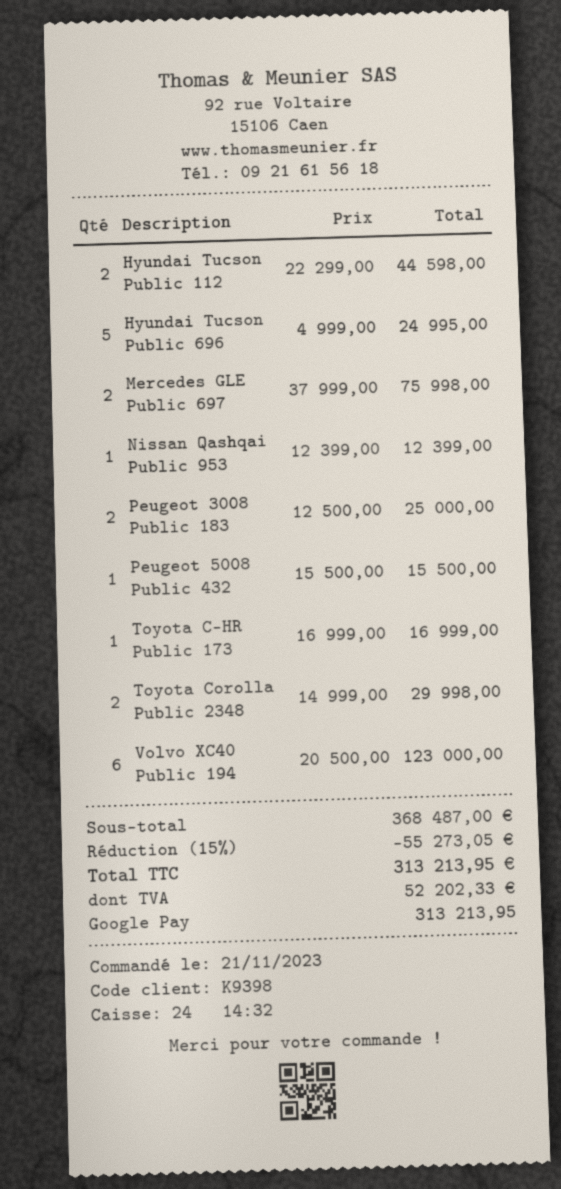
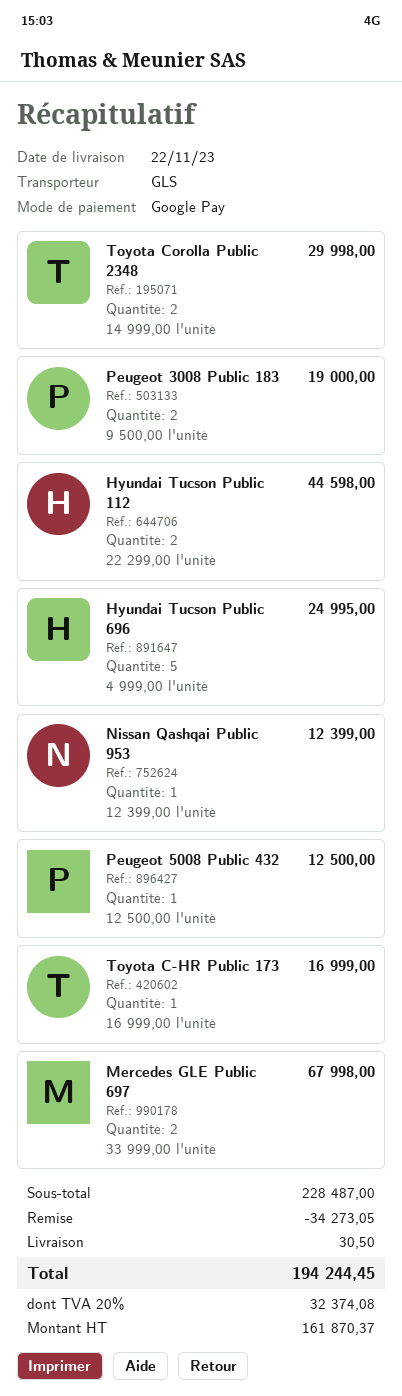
Mercedes GLE Public 697: 2 x 37999.00 = 75998.00 -> 2 x 33999.00 = 67998.00
Peugeot 3008 Public 183: 2 x 12500.00 = 25000.00 -> 2 x 9500.00 = 19000.00
Peugeot 5008 Public 432: 1 x 15500.00 = 15500.00 -> 1 x 12500.00 = 12500.00
Volvo XC40 Public 194: 6 x 20500.00 = 123000.00 -> none
subtotal: 368487.00 -> 228487.00
discount: 55273.05 -> 34273.05
shipping: none -> 30.50
tax: 52202.33 -> 32374.08
total: 313213.95 -> 194244.45

